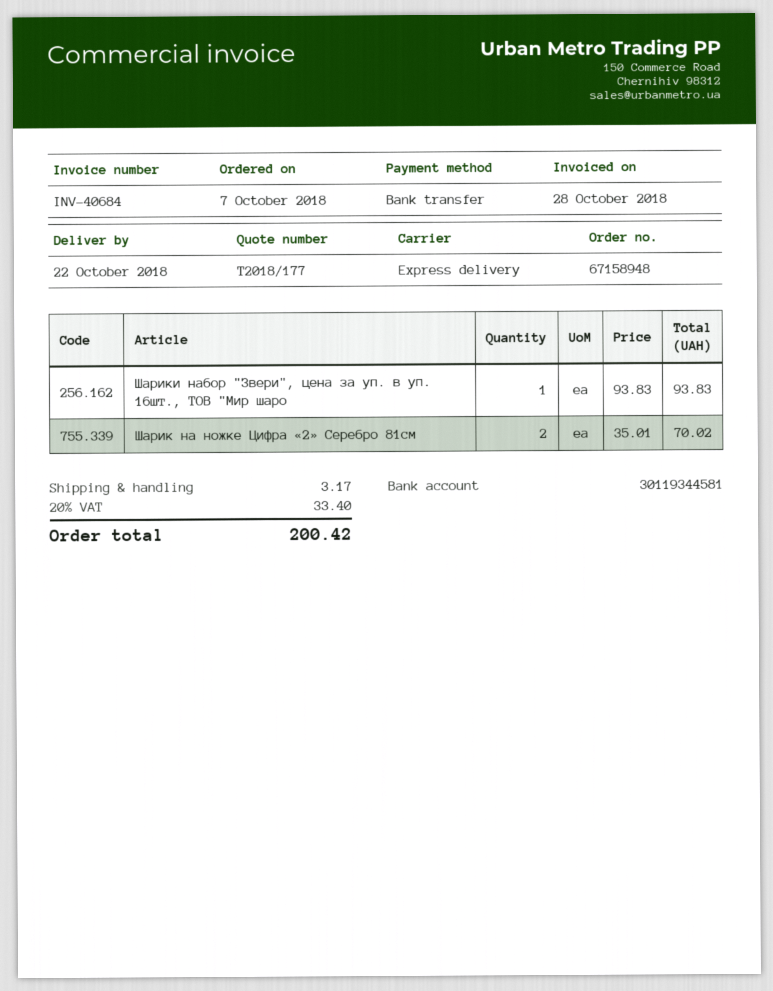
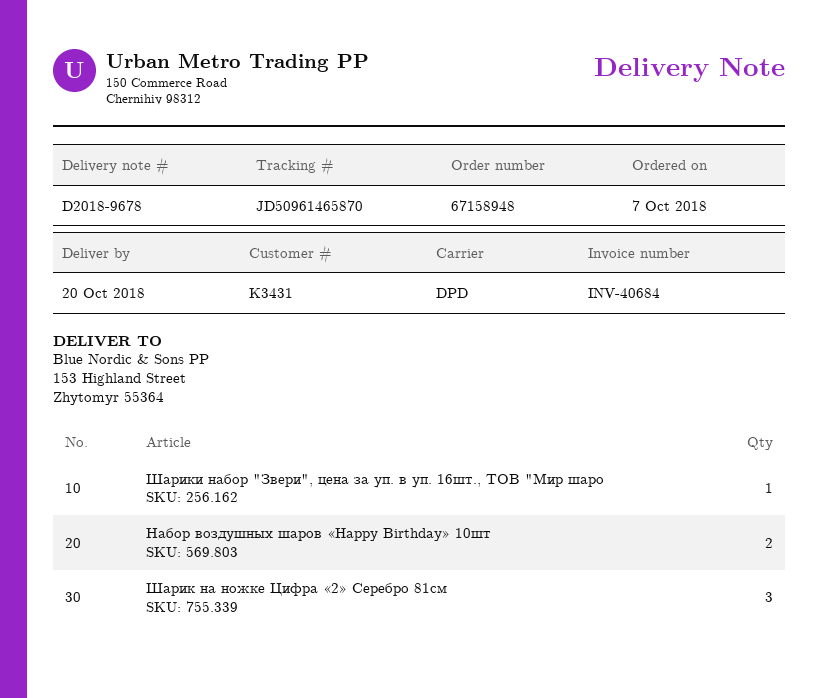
delivery date: 2018-10-22 -> 2018-10-20
shipping method: express -> DPD
Шарик на ножке Цифра «2» Серебро 81см: 2 -> 3
Набор воздушных шаров «Happy Birthday» 10шт: none -> 2

